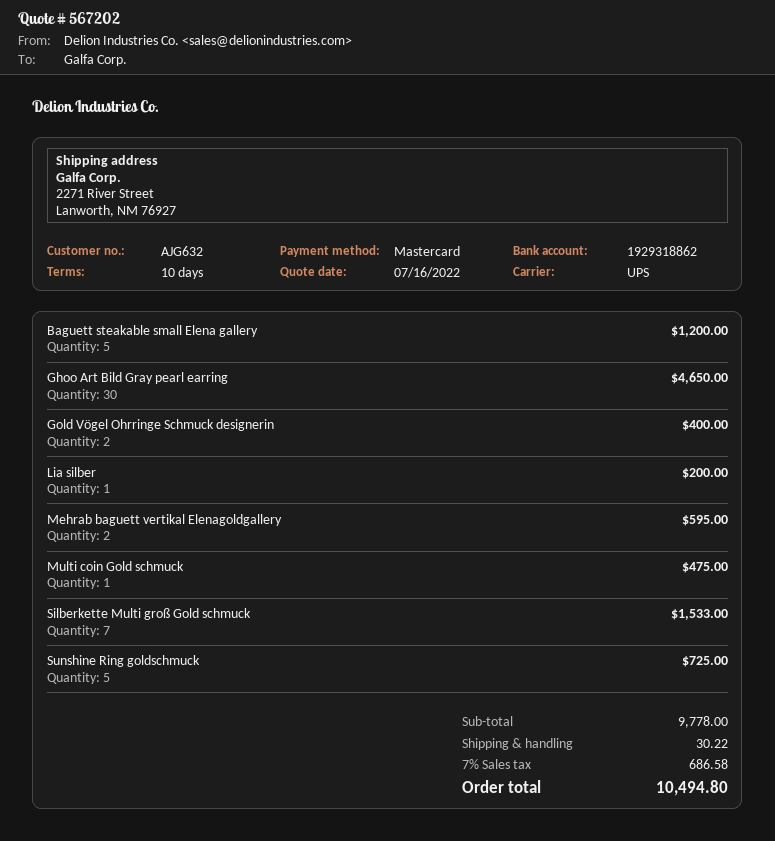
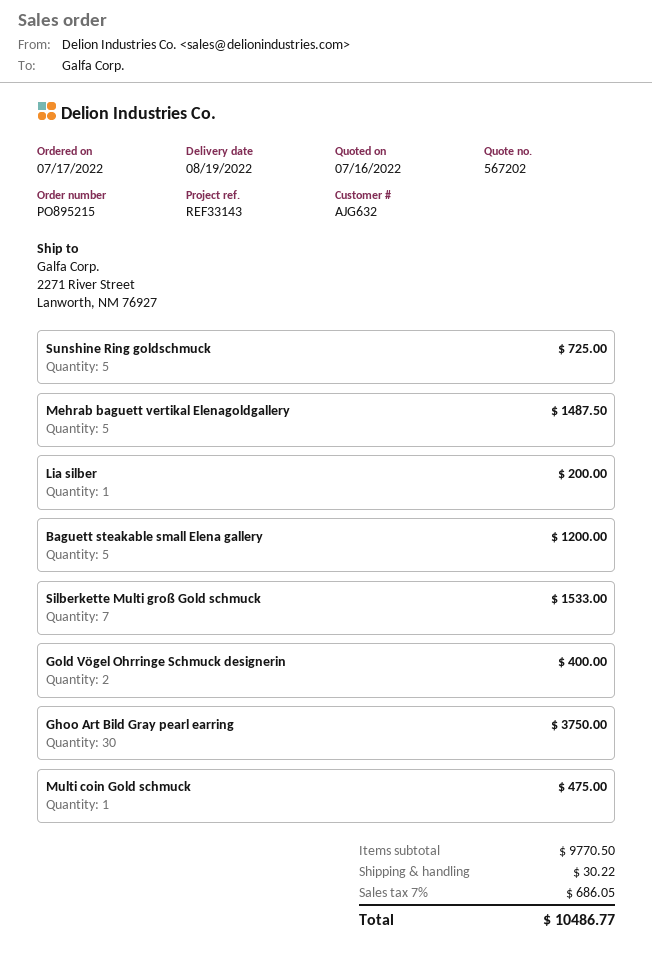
Ghoo Art Bild Gray pearl earring: 30 for 4650.00 -> 30 for 3750.00
Mehrab baguett vertikal Elenagoldgallery: 2 for 595.00 -> 5 for 1487.50
subtotal: 9778.00 -> 9770.50
tax: 7% = 686.58 -> 7% = 686.05
total: 10494.80 -> 10486.77

